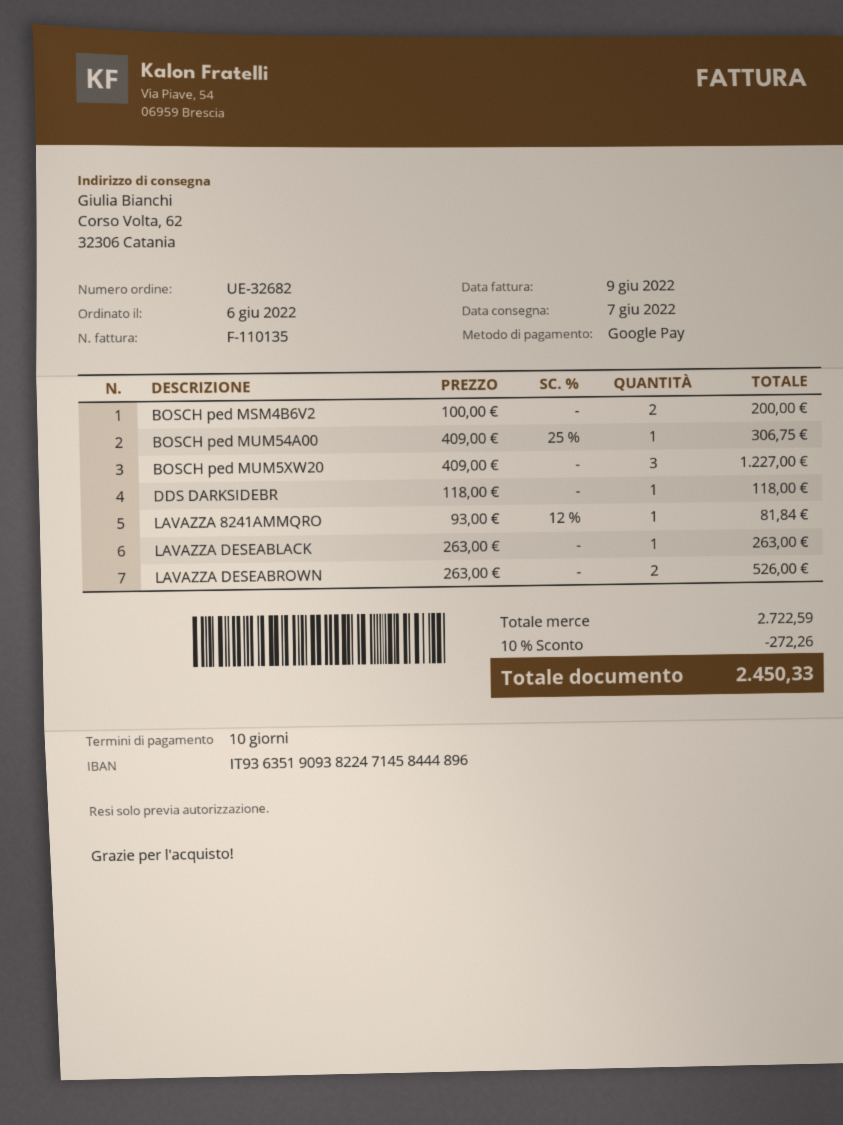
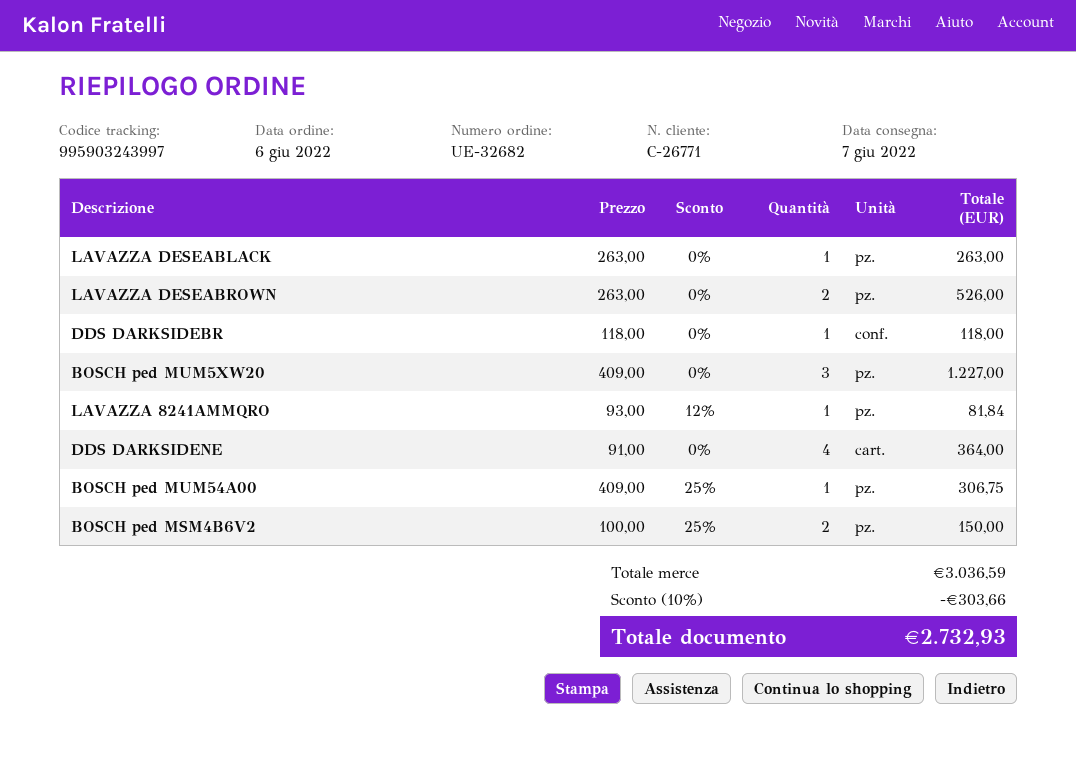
BOSCH ped MSM4B6V2: 2 x 100.00 = 200.00 -> 2 x 100.00 - 25% = 150.00
DDS DARKSIDENE: none -> 4 x 91.00 = 364.00
subtotal: 2722.59 -> 3036.59
discount: 10% = 272.26 -> 10% = 303.66
total: 2450.33 -> 2732.93

